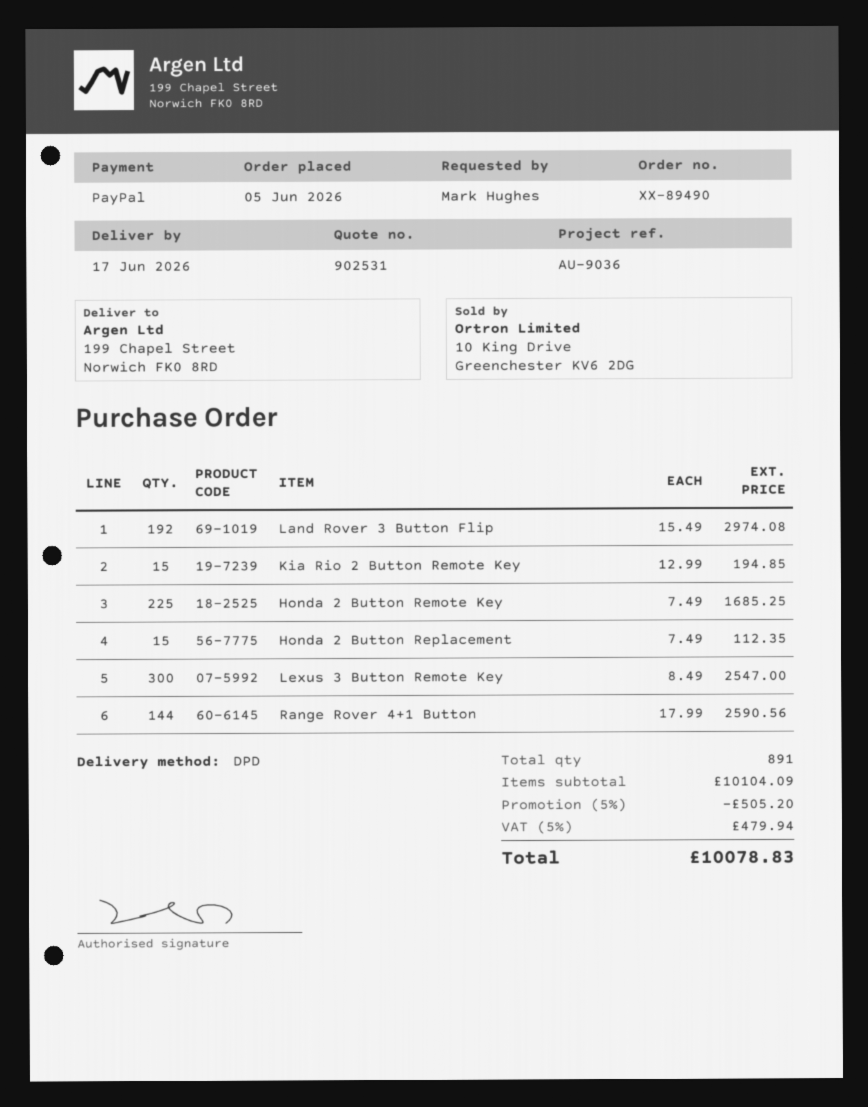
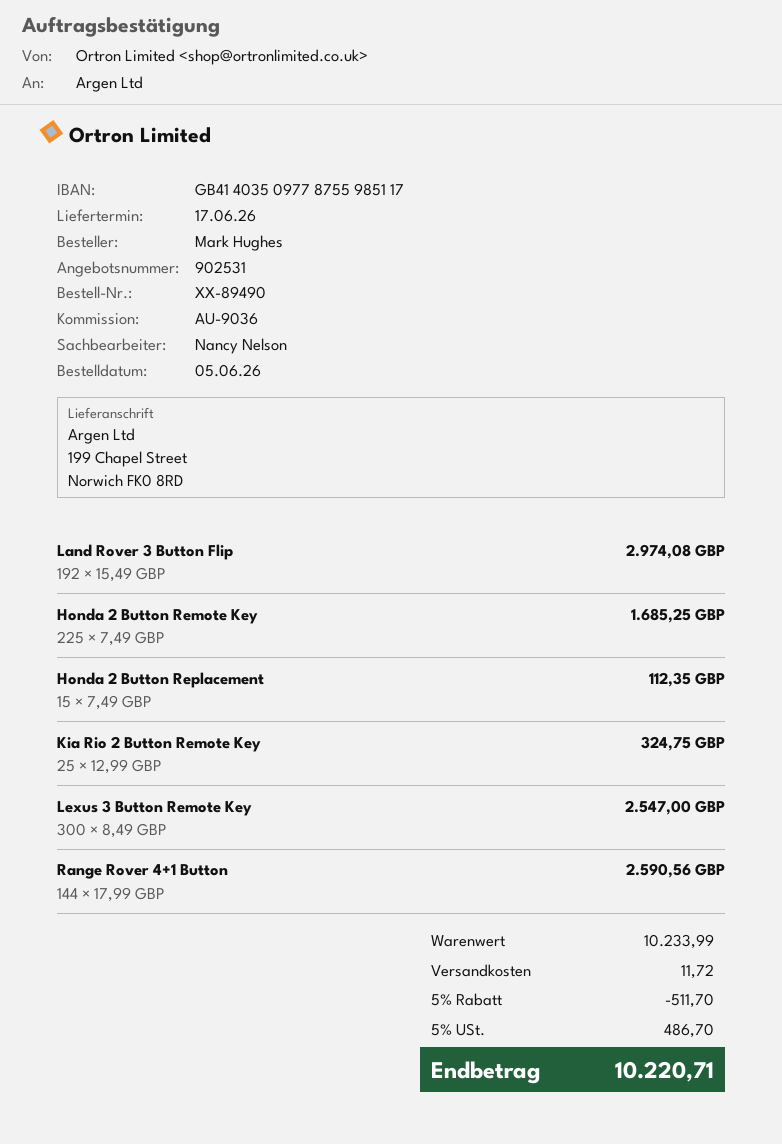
Kia Rio 2 Button Remote Key: 15 x 12.99 = 194.85 -> 25 x 12.99 = 324.75
subtotal: 10104.09 -> 10233.99
discount: 5% = 505.20 -> 5% = 511.70
shipping: none -> 11.72
tax: 5% = 479.94 -> 5% = 486.70
total: 10078.83 -> 10220.71

